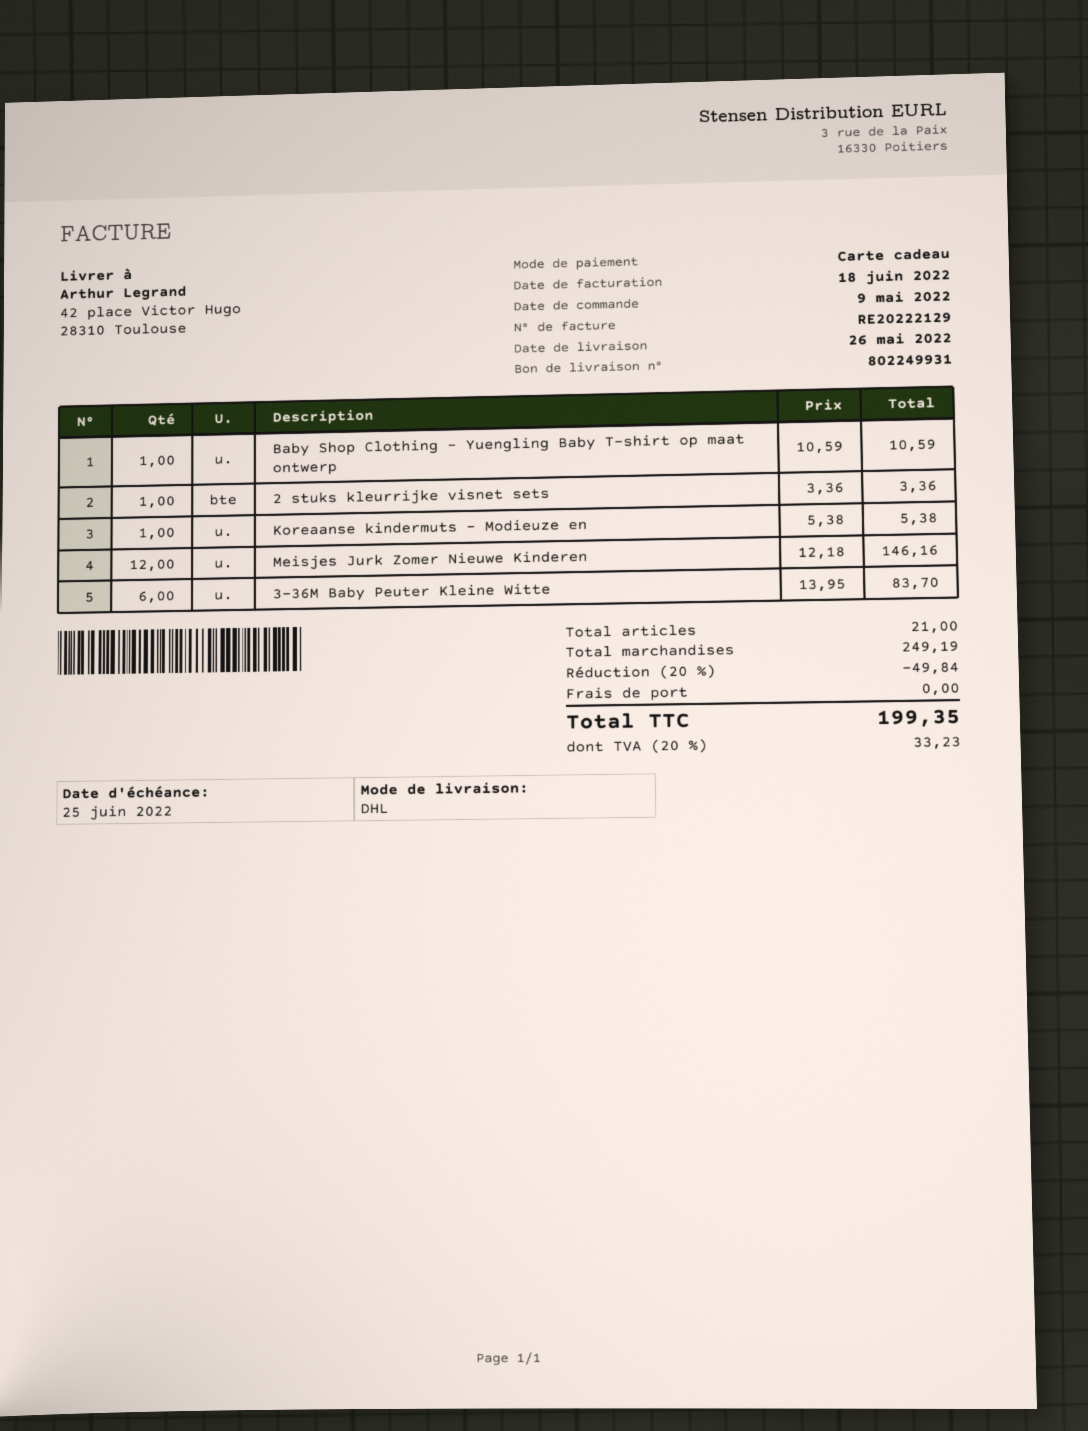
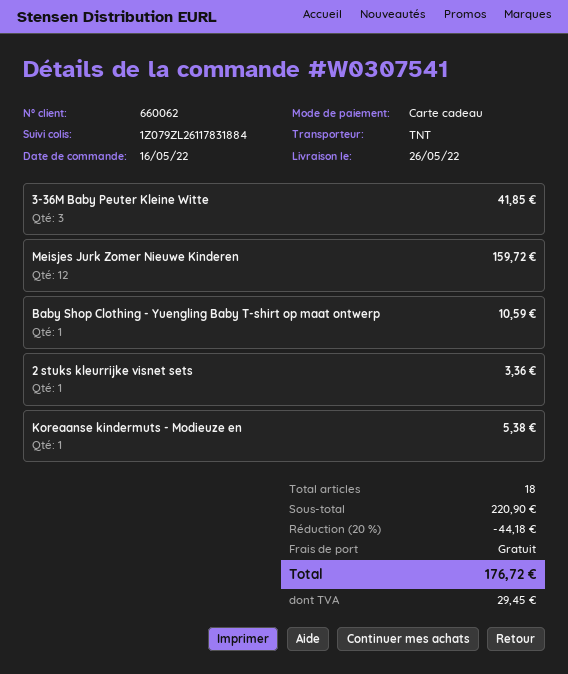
order date: 2022-05-09 -> 2022-05-16
shipping method: DHL -> TNT
Meisjes Jurk Zomer Nieuwe Kinderen: 12 for 146.16 -> 12 for 159.72
3-36M Baby Peuter Kleine Witte: 6 for 83.70 -> 3 for 41.85
total quantity: 21 -> 18
subtotal: 249.19 -> 220.90
discount: 20% = 49.84 -> 20% = 44.18
tax: 33.23 -> 29.45
total: 199.35 -> 176.72

